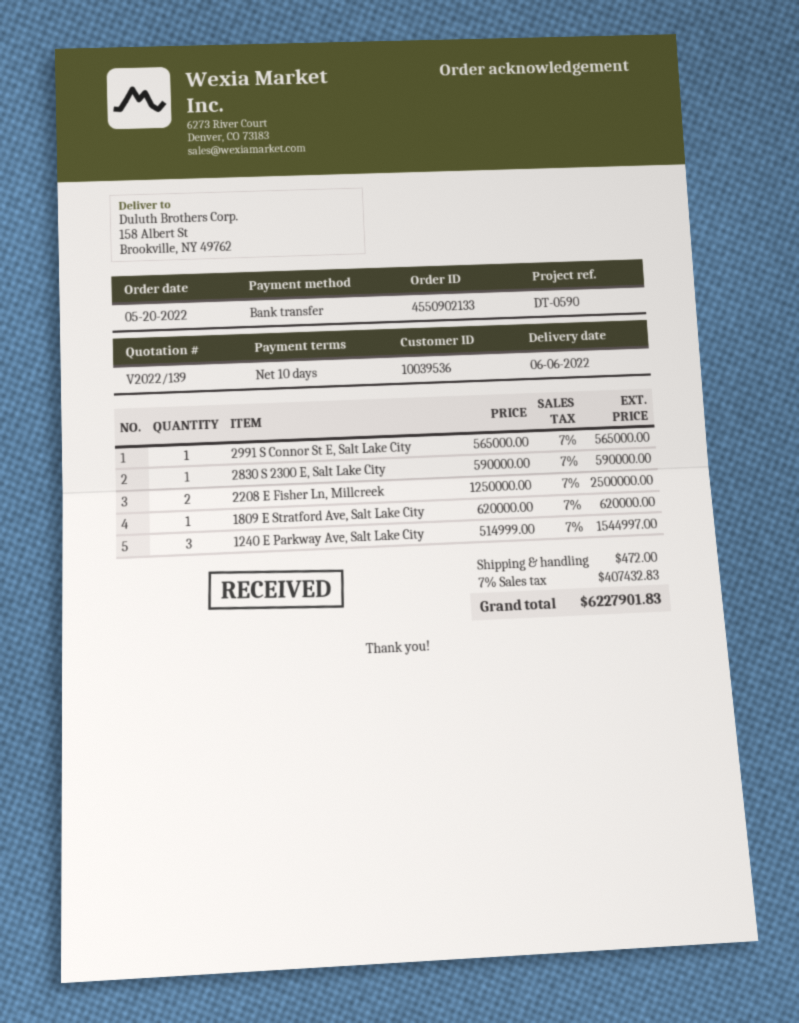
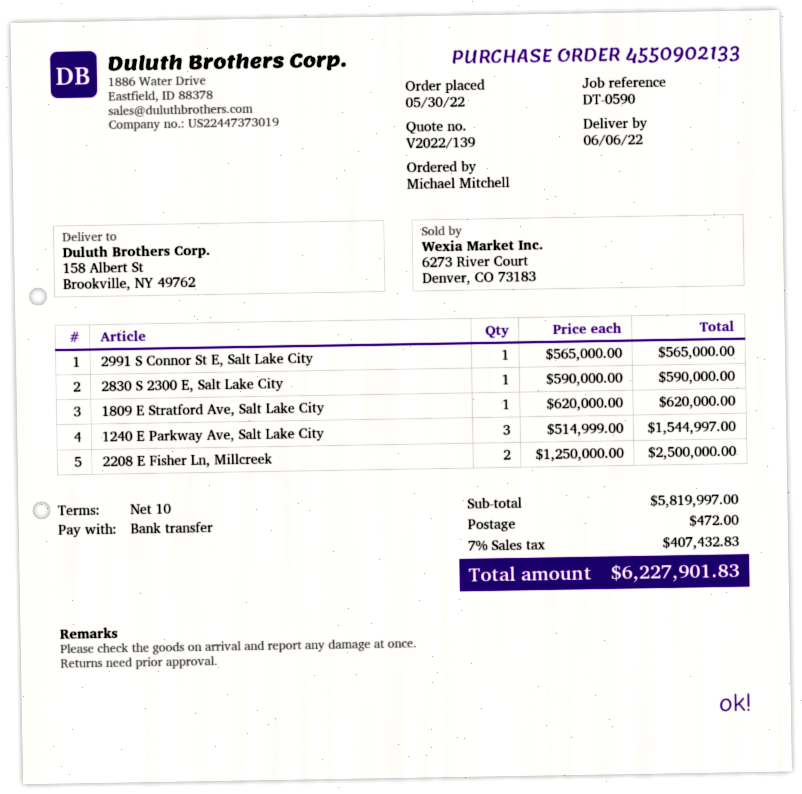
order date: 2022-05-20 -> 2022-05-30

